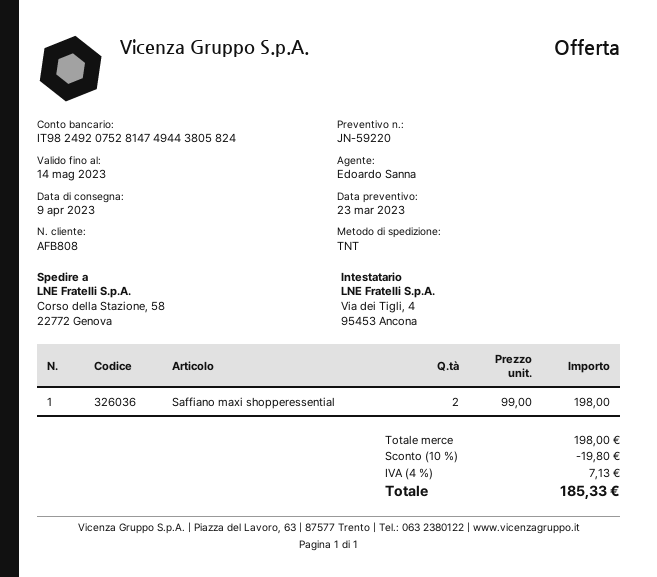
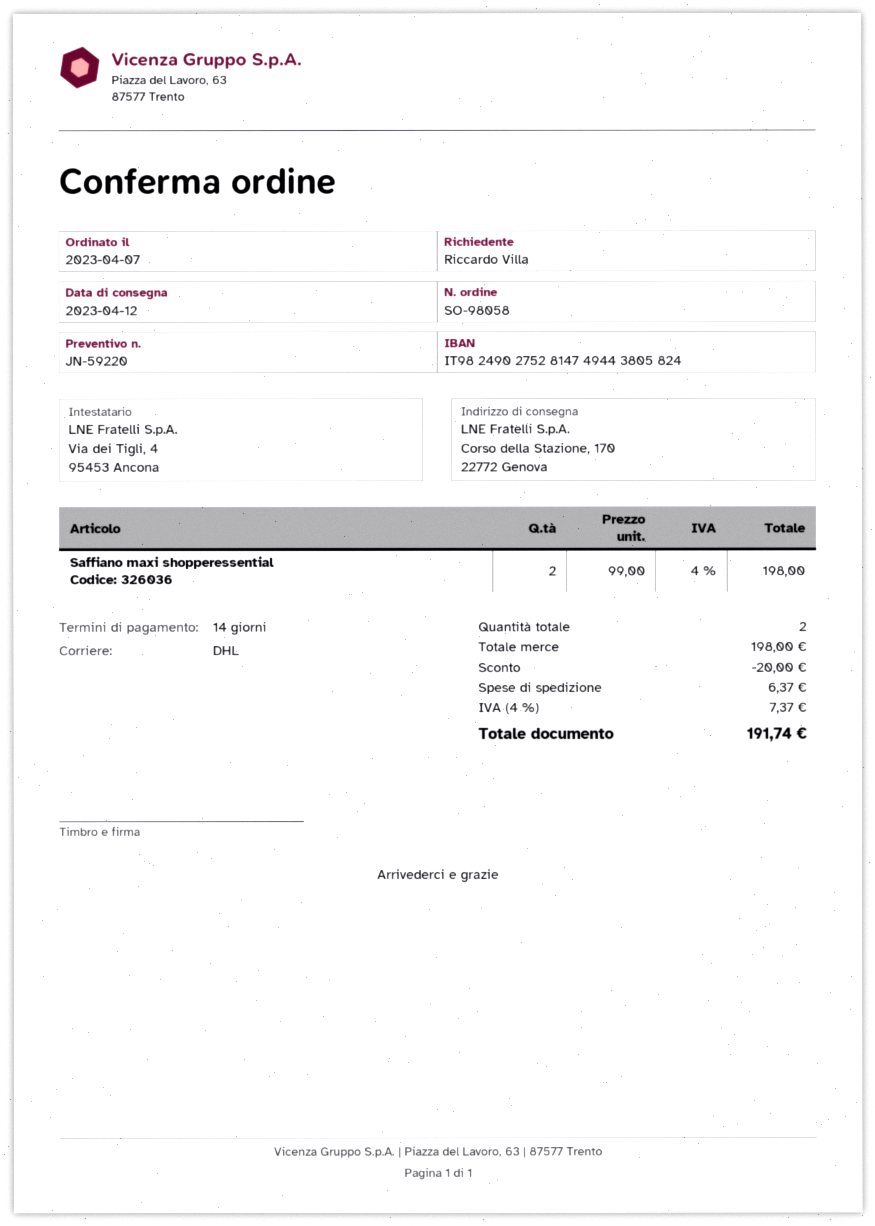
delivery date: 2023-04-09 -> 2023-04-12
bank account: IT9824920752814749443805824 -> IT9824902752814749443805824
shipping method: TNT -> DHL
ship to: Corso della Stazione, 58, 22772 Genova -> Corso della Stazione, 170, 22772 Genova
discount: 19.80 -> 20.00
shipping: none -> 6.37
tax: 4% = 7.13 -> 4% = 7.37
total: 185.33 -> 191.74

